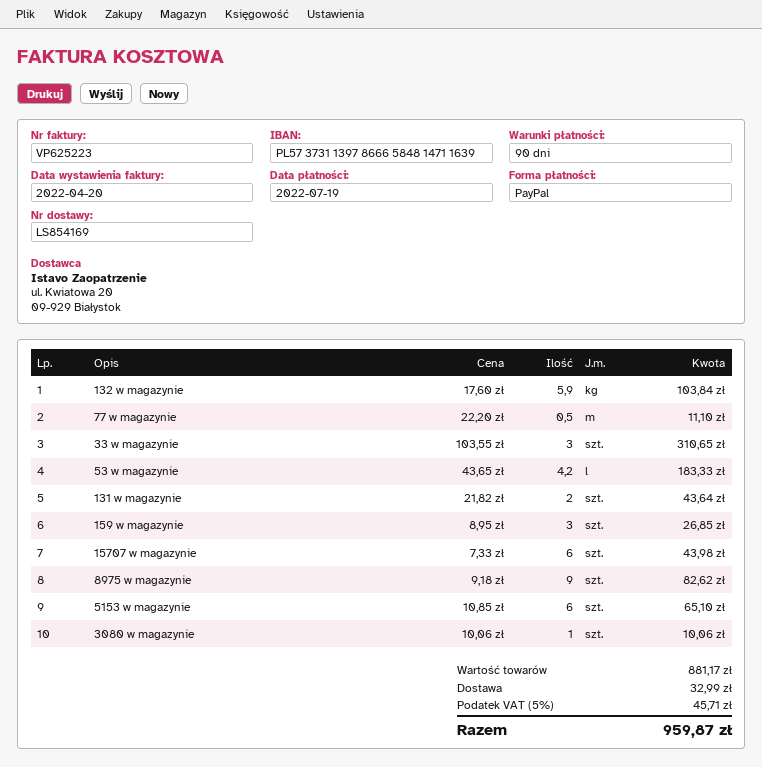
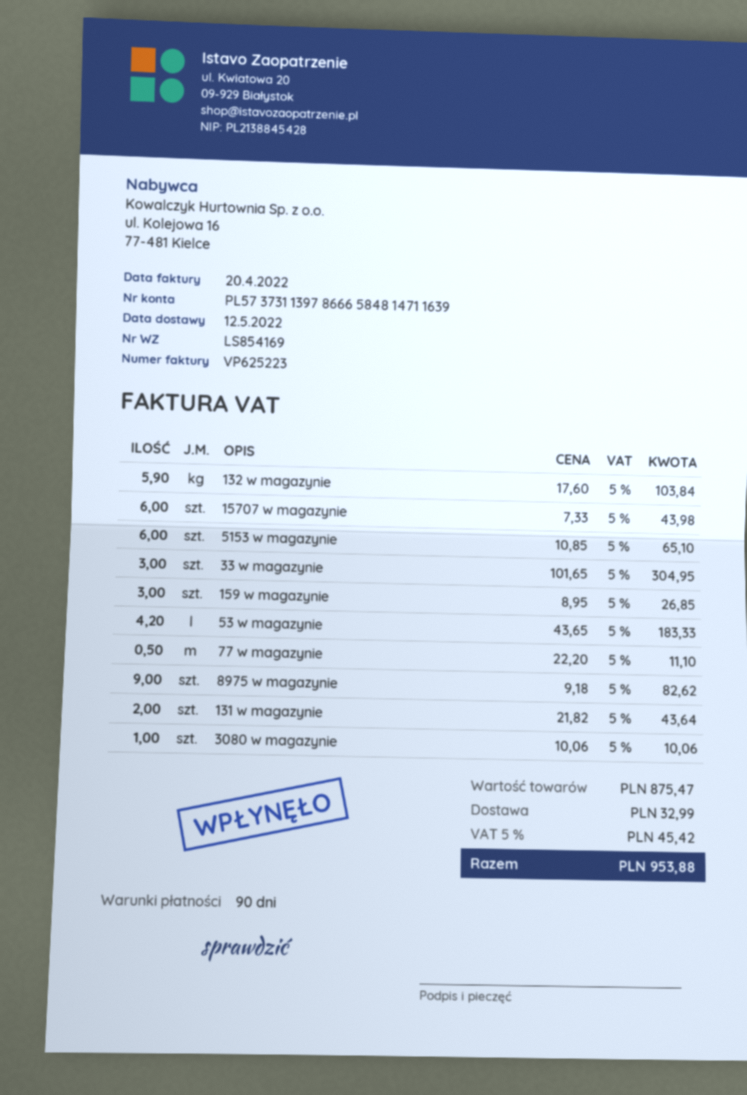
33 w magazynie: 3 x 103.55 = 310.65 -> 3 x 101.65 = 304.95
subtotal: 881.17 -> 875.47
tax: 5% = 45.71 -> 5% = 45.42
total: 959.87 -> 953.88

